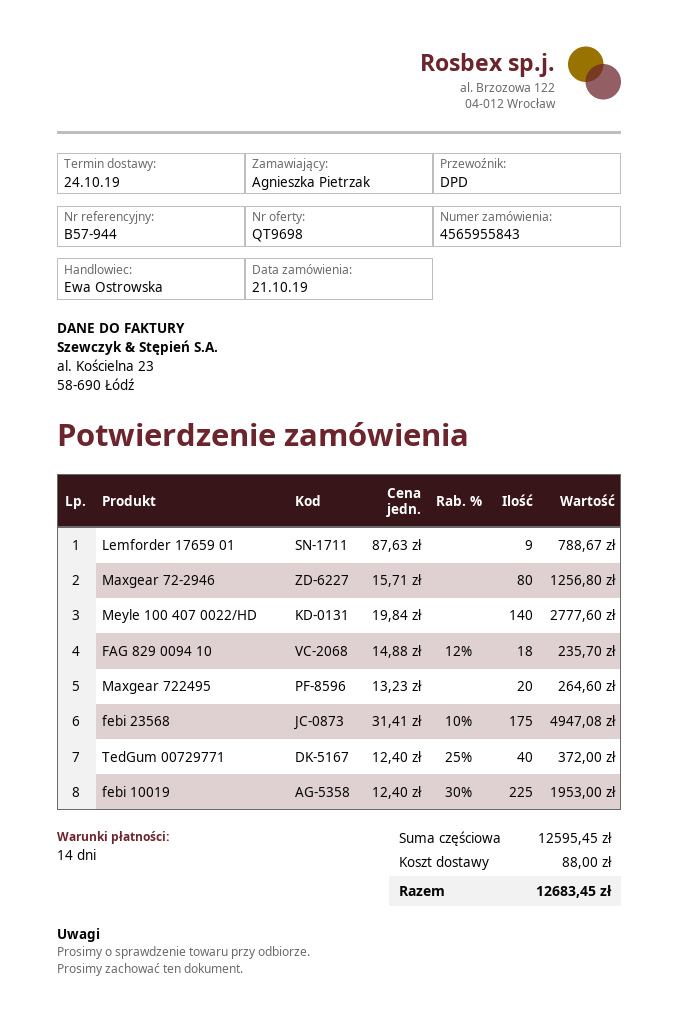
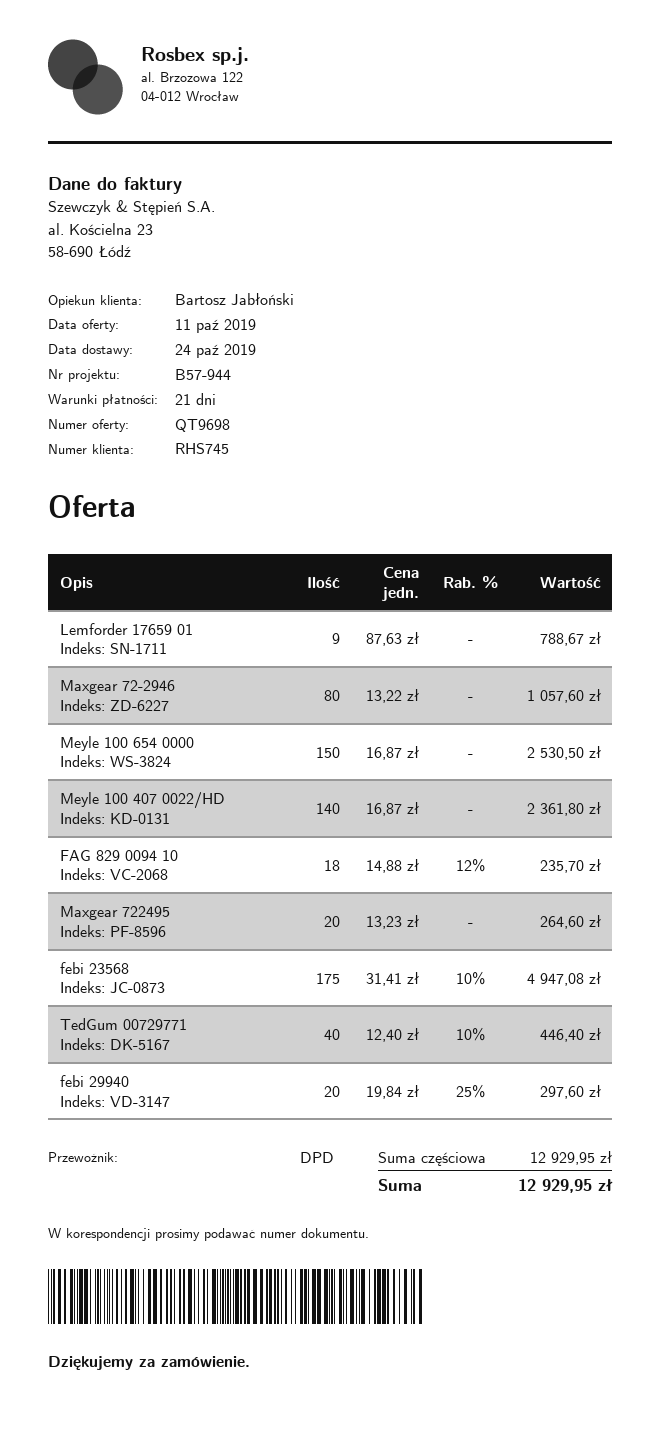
payment terms: 14 days -> 21 days
sales rep: Ewa Ostrowska -> Bartosz Jabłoński
Maxgear 72-2946: 80 x 15.71 = 1256.80 -> 80 x 13.22 = 1057.60
Meyle 100 407 0022/HD: 140 x 19.84 = 2777.60 -> 140 x 16.87 = 2361.80
TedGum 00729771: 40 x 12.40 - 25% = 372.00 -> 40 x 12.40 - 10% = 446.40
febi 10019: 225 x 12.40 - 30% = 1953.00 -> none
Meyle 100 654 0000: none -> 150 x 16.87 = 2530.50
febi 29940: none -> 20 x 19.84 - 25% = 297.60
subtotal: 12595.45 -> 12929.95
shipping: 88.00 -> none
total: 12683.45 -> 12929.95

